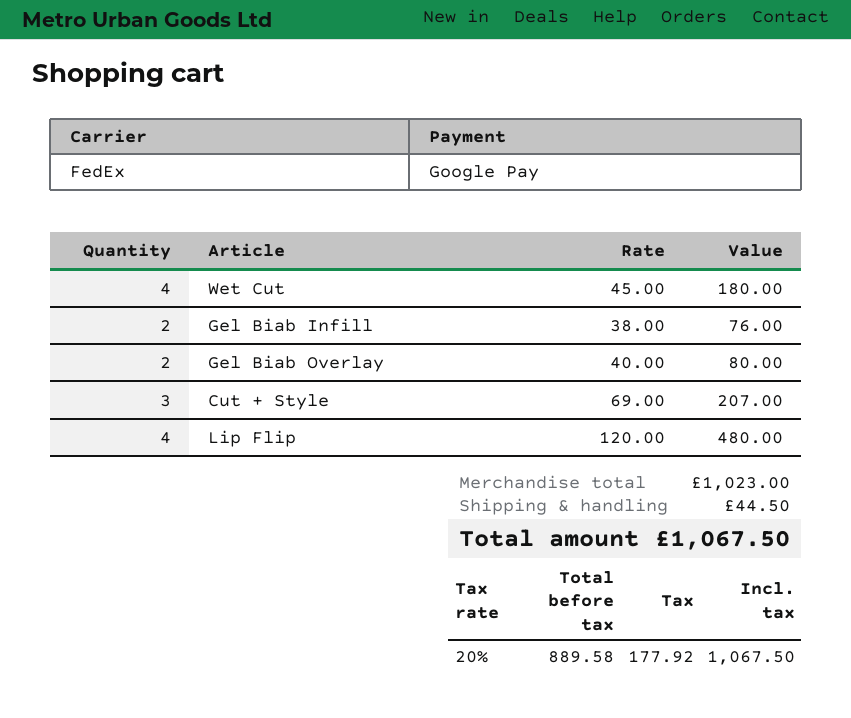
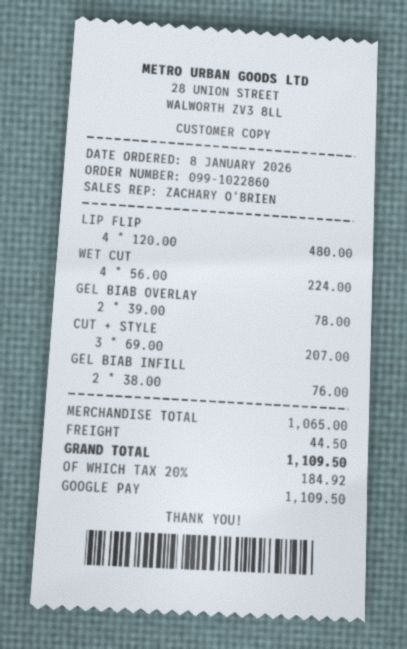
Wet Cut: 4 x 45.00 = 180.00 -> 4 x 56.00 = 224.00
Gel Biab Overlay: 2 x 40.00 = 80.00 -> 2 x 39.00 = 78.00
subtotal: 1023.00 -> 1065.00
tax: 20% = 177.92 -> 20% = 184.92
total: 1067.50 -> 1109.50

